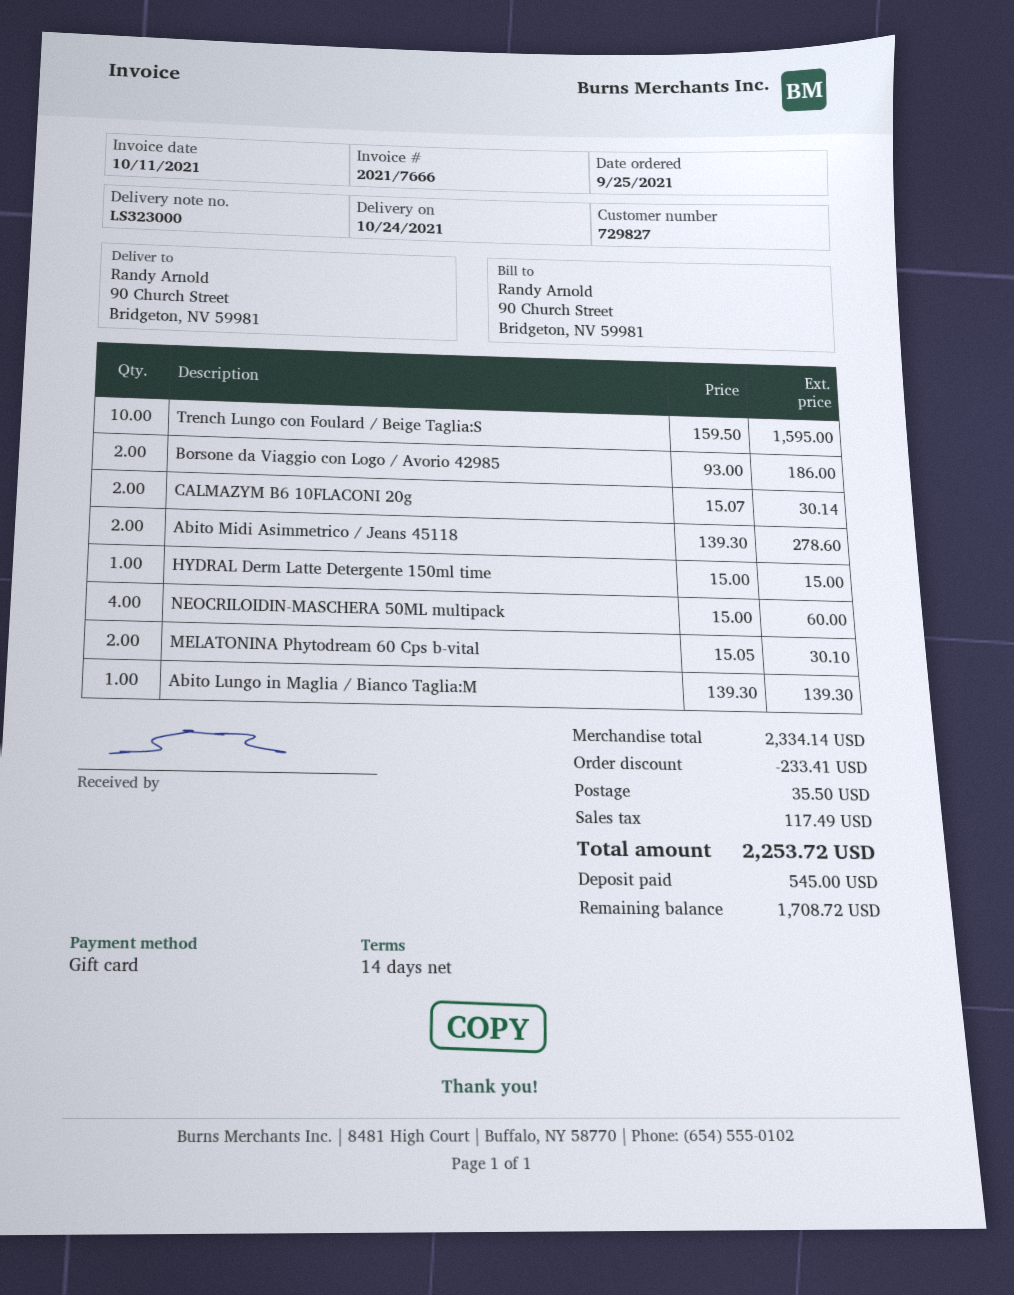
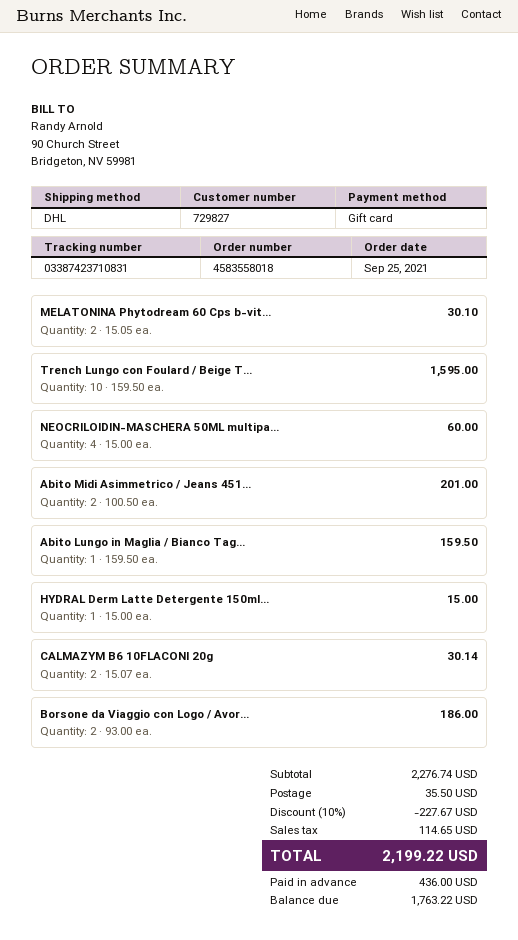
Abito Midi Asimmetrico / Jeans 45118: 2 x 139.30 = 278.60 -> 2 x 100.50 = 201.00
Abito Lungo in Maglia / Bianco Taglia:M: 1 x 139.30 = 139.30 -> 1 x 159.50 = 159.50
subtotal: 2334.14 -> 2276.74
discount: 233.41 -> 227.67
tax: 117.49 -> 114.65
total: 2253.72 -> 2199.22
deposit: 545.00 -> 436.00
balance: 1708.72 -> 1763.22

